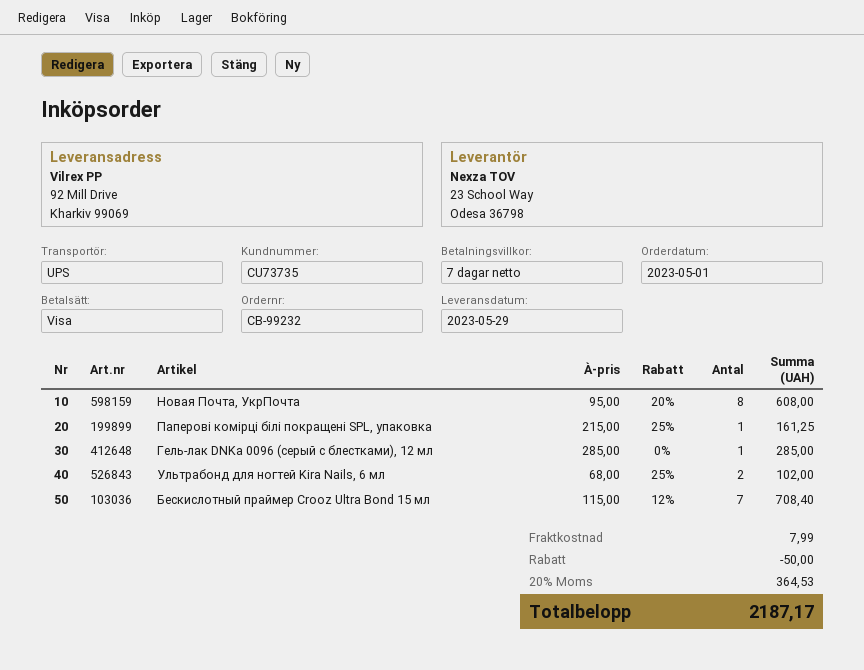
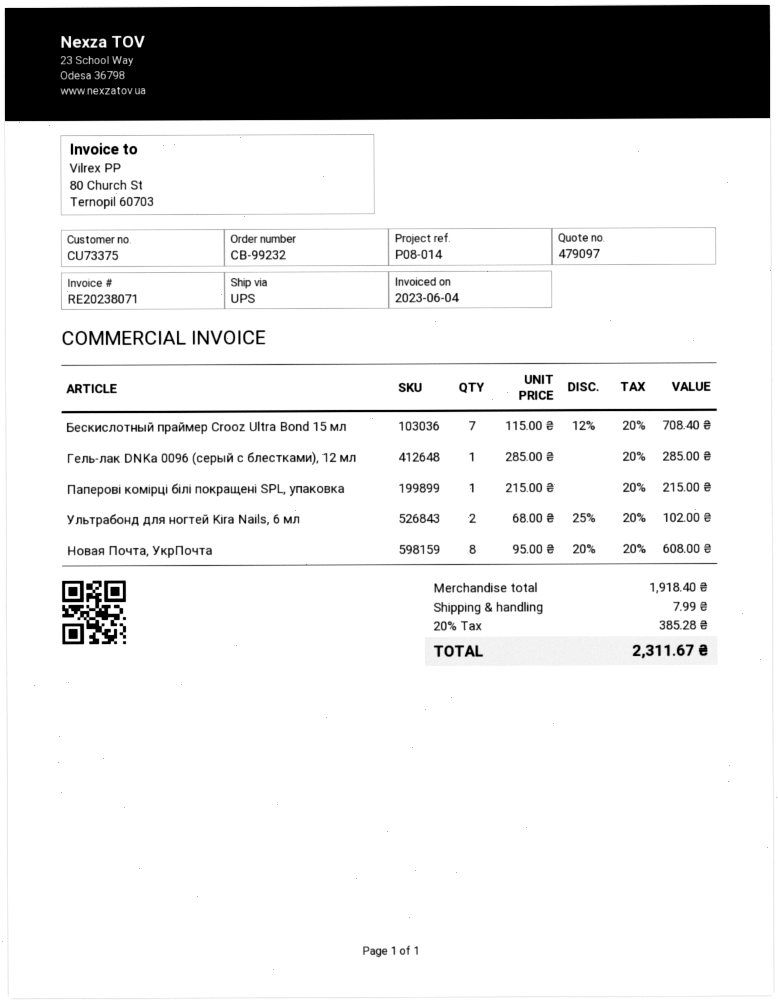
customer number: CU73735 -> CU73375
Паперові комірці білі покращені SPL, упаковка: 1 x 215.00 - 25% = 161.25 -> 1 x 215.00 = 215.00
discount: 50.00 -> none
tax: 20% = 364.53 -> 20% = 385.28
total: 2187.17 -> 2311.67

